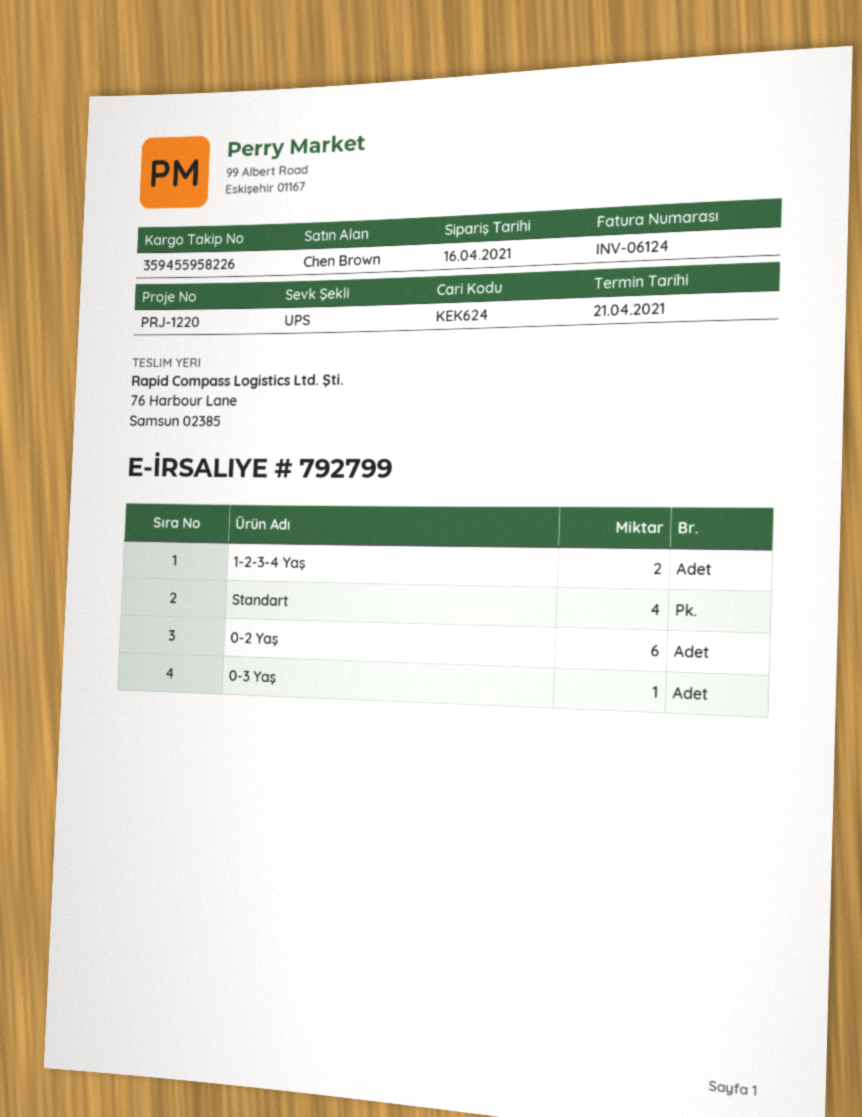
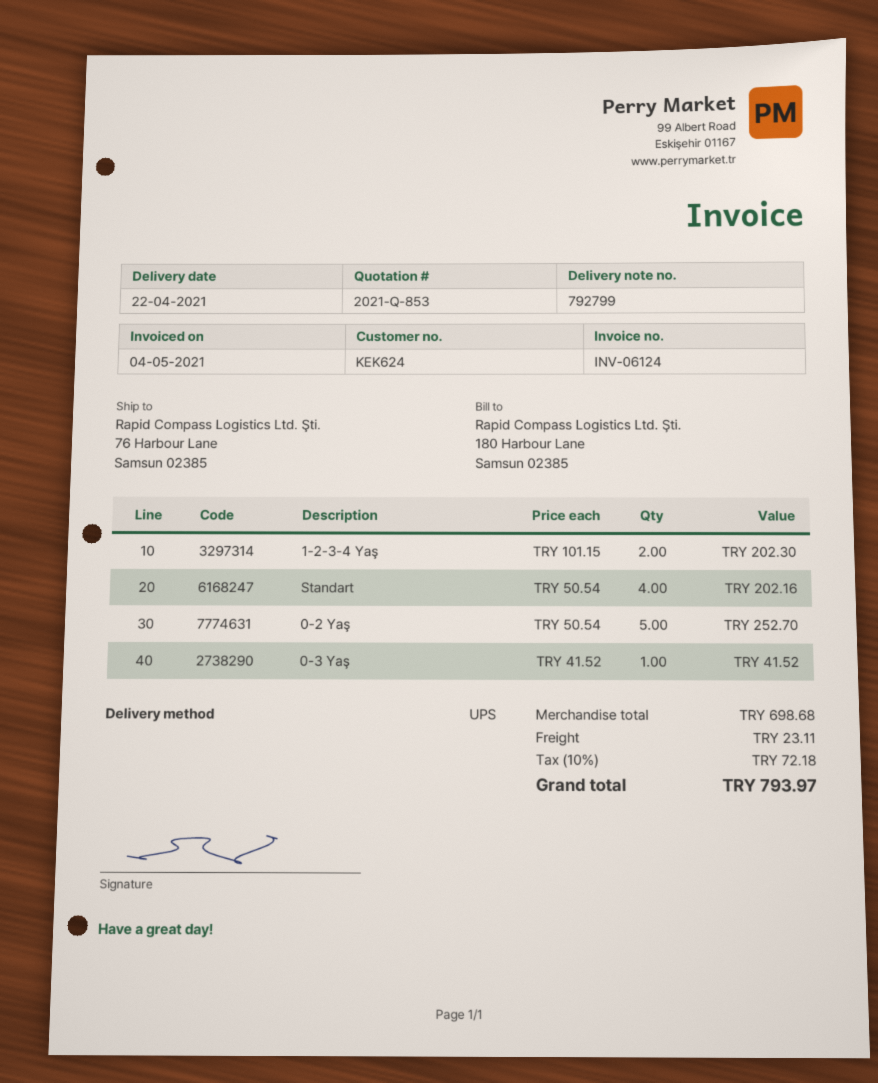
delivery date: 2021-04-21 -> 2021-04-22
0-2 Yaş: 6 -> 5

